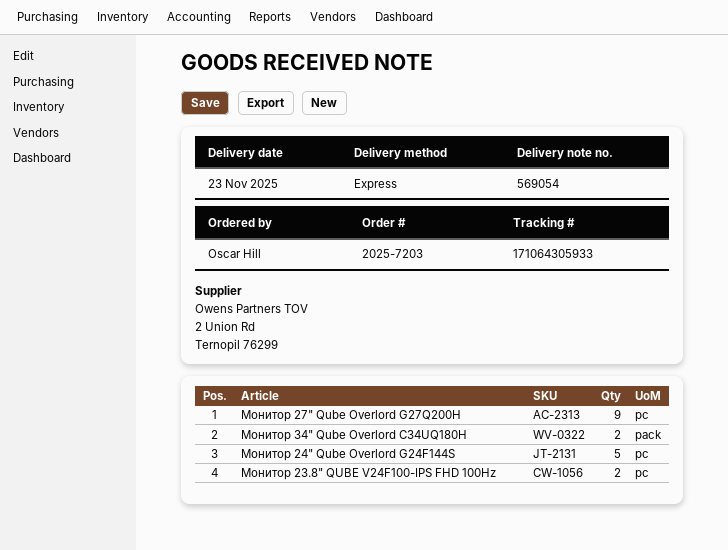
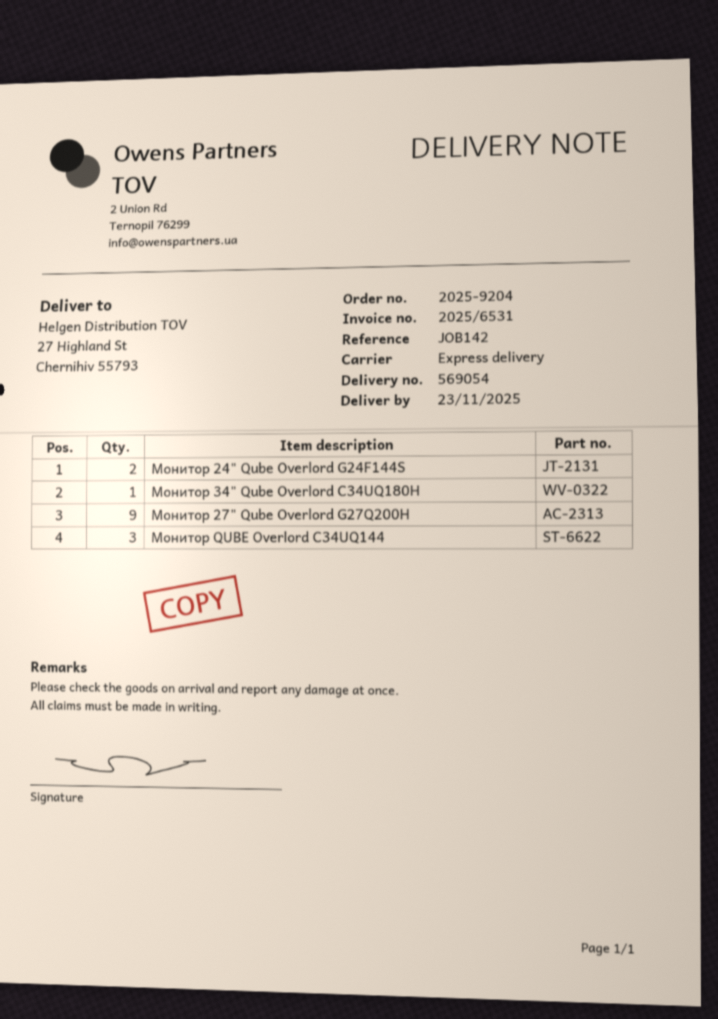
order number: 2025-7203 -> 2025-9204
Монитор 34" Qube Overlord C34UQ180H: 2 -> 1
Монитор 24" Qube Overlord G24F144S: 5 -> 2
Монитор 23.8" QUBE V24F100-IPS FHD 100Hz: 2 -> none
Монитор QUBE Overlord C34UQ144: none -> 3

